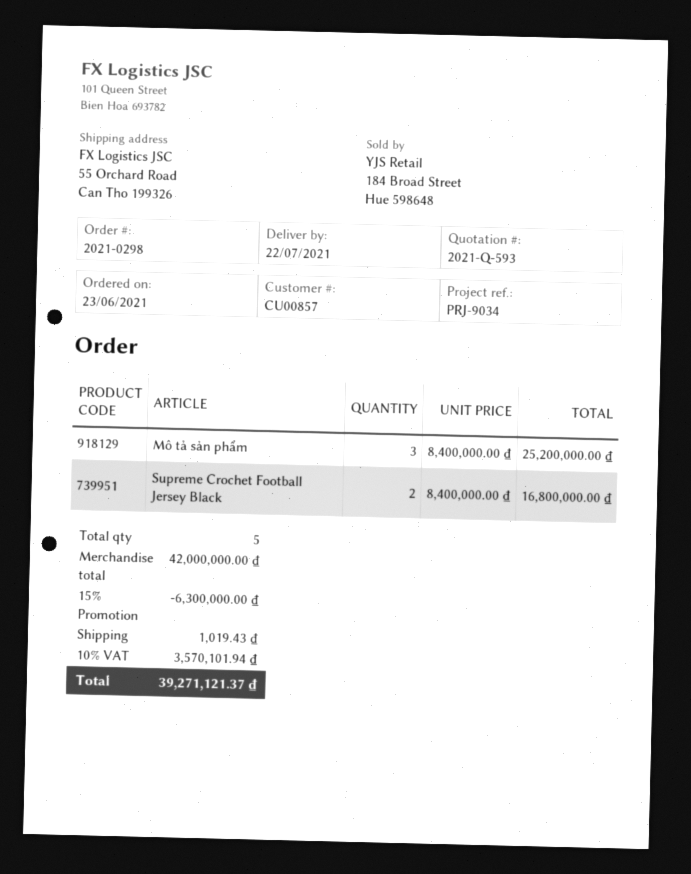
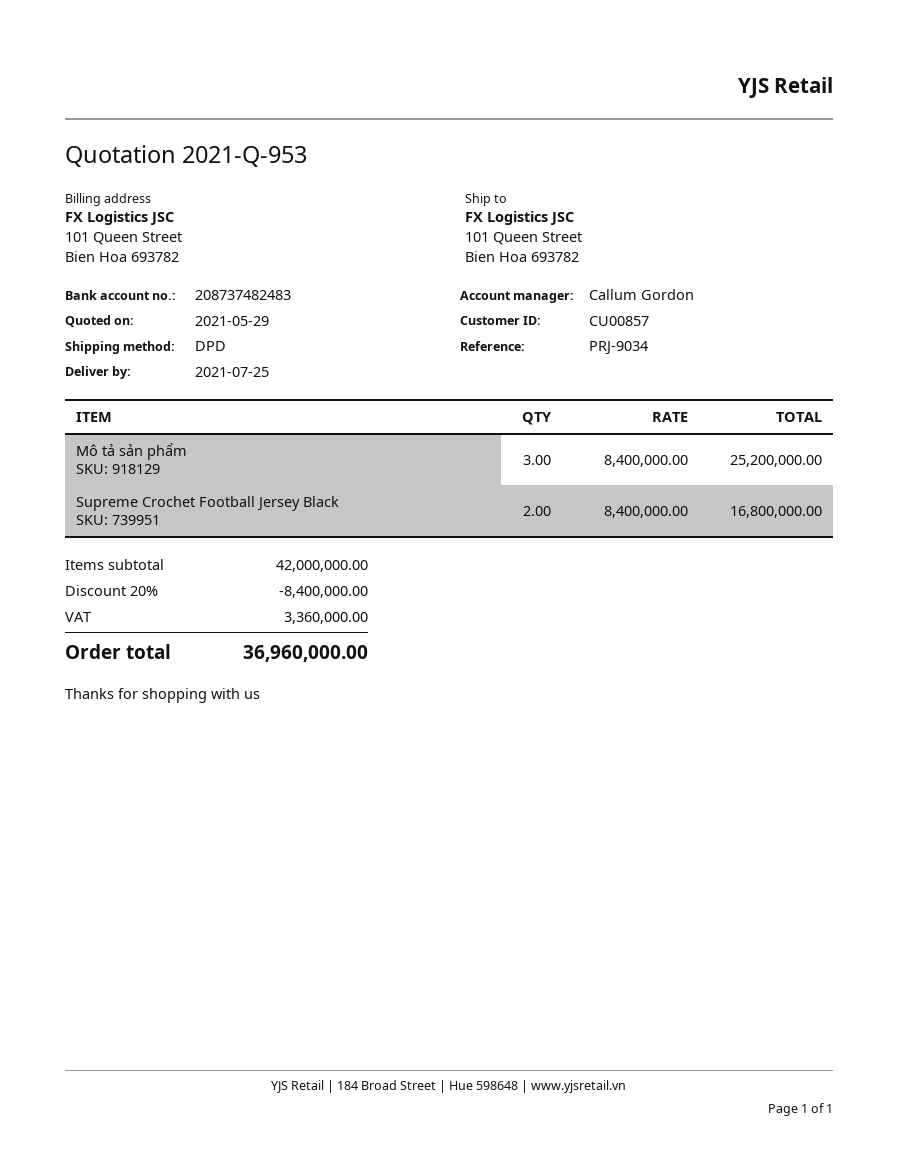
quote number: 2021-Q-593 -> 2021-Q-953
delivery date: 2021-07-22 -> 2021-07-25
ship to: 55 Orchard Road, Can Tho 199326 -> 101 Queen Street, Bien Hoa 693782
discount: 15% = 6300000.00 -> 20% = 8400000.00
shipping: 1019.43 -> none
tax: 3570101.94 -> 3360000.00
total: 39271121.37 -> 36960000.00

